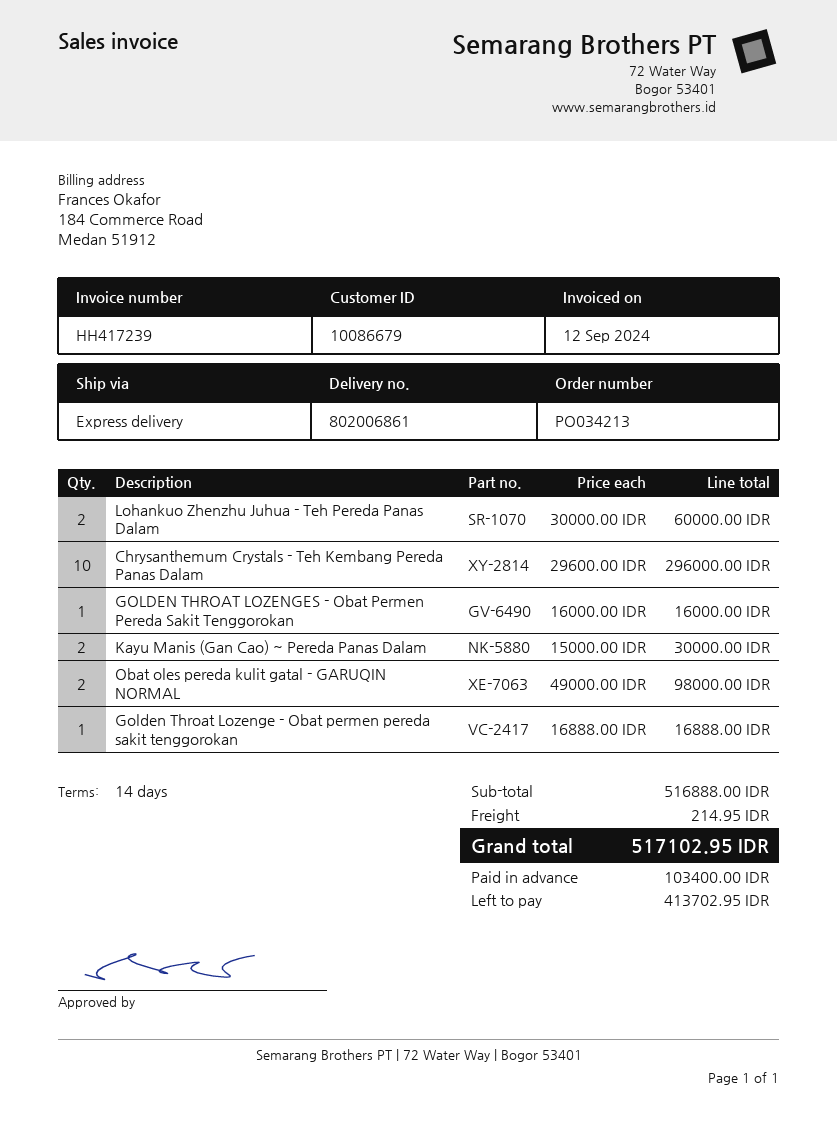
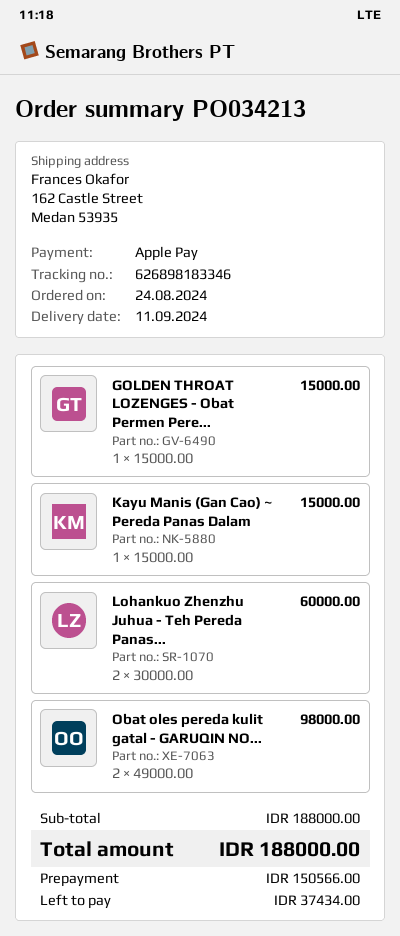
Chrysanthemum Crystals - Teh Kembang Pereda Panas Dalam: 10 x 29600.00 = 296000.00 -> none
GOLDEN THROAT LOZENGES - Obat Permen Pereda Sakit Tenggorokan: 1 x 16000.00 = 16000.00 -> 1 x 15000.00 = 15000.00
Kayu Manis (Gan Cao) ~ Pereda Panas Dalam: 2 x 15000.00 = 30000.00 -> 1 x 15000.00 = 15000.00
Golden Throat Lozenge - Obat permen pereda sakit tenggorokan: 1 x 16888.00 = 16888.00 -> none
subtotal: 516888.00 -> 188000.00
shipping: 214.95 -> none
total: 517102.95 -> 188000.00
deposit: 103400.00 -> 150566.00
balance: 413702.95 -> 37434.00

